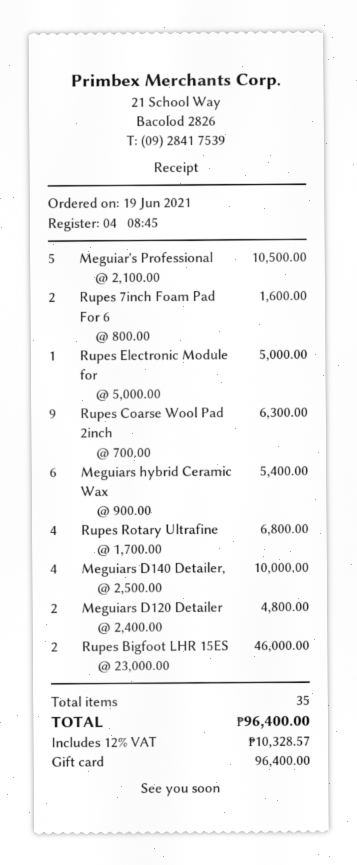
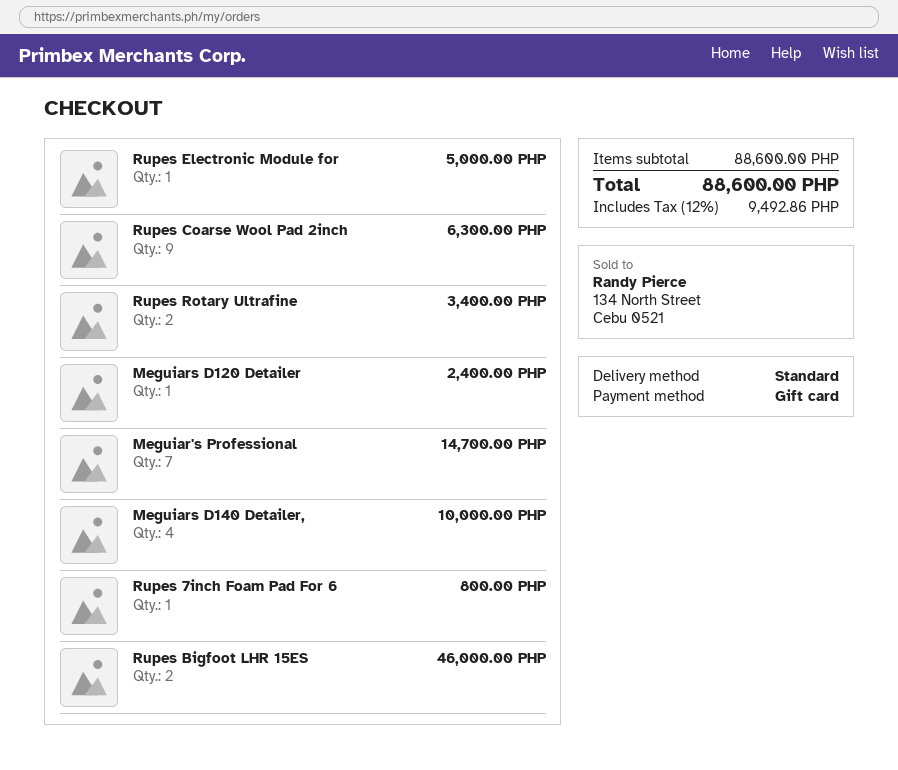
Meguiar's Professional: 5 for 10500.00 -> 7 for 14700.00
Rupes 7inch Foam Pad For 6: 2 for 1600.00 -> 1 for 800.00
Meguiars hybrid Ceramic Wax: 6 for 5400.00 -> none
Rupes Rotary Ultrafine: 4 for 6800.00 -> 2 for 3400.00
Meguiars D120 Detailer: 2 for 4800.00 -> 1 for 2400.00
tax: 12% = 10328.57 -> 12% = 9492.86
total: 96400.00 -> 88600.00

